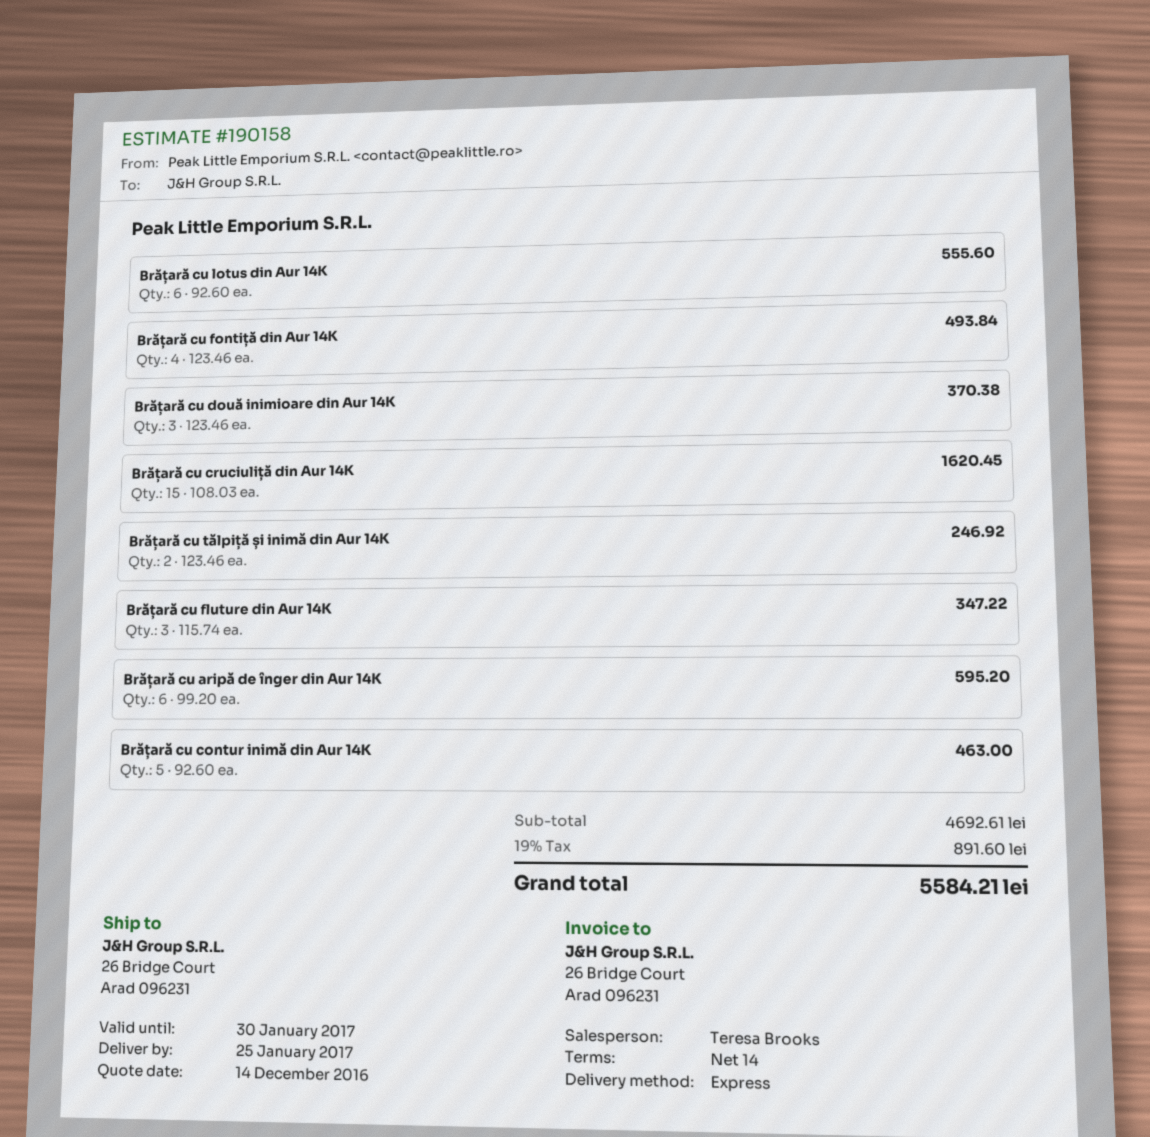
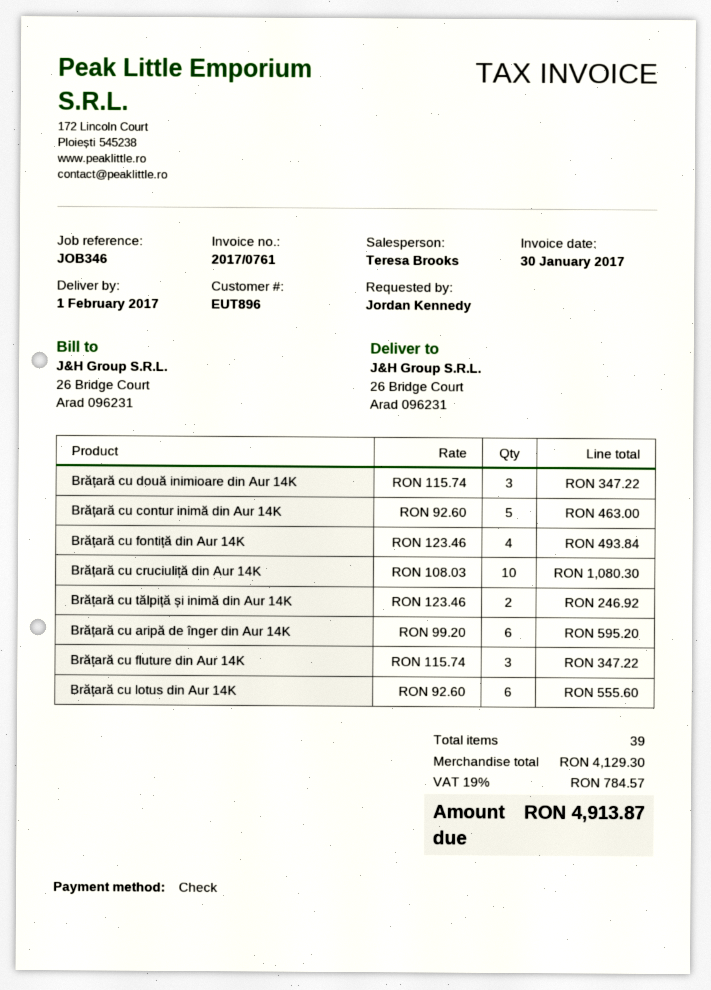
delivery date: 2017-01-25 -> 2017-02-01
Brățară cu două inimioare din Aur 14K: 3 x 123.46 = 370.38 -> 3 x 115.74 = 347.22
Brățară cu cruciuliță din Aur 14K: 15 x 108.03 = 1620.45 -> 10 x 108.03 = 1080.30
subtotal: 4692.61 -> 4129.30
tax: 19% = 891.60 -> 19% = 784.57
total: 5584.21 -> 4913.87

